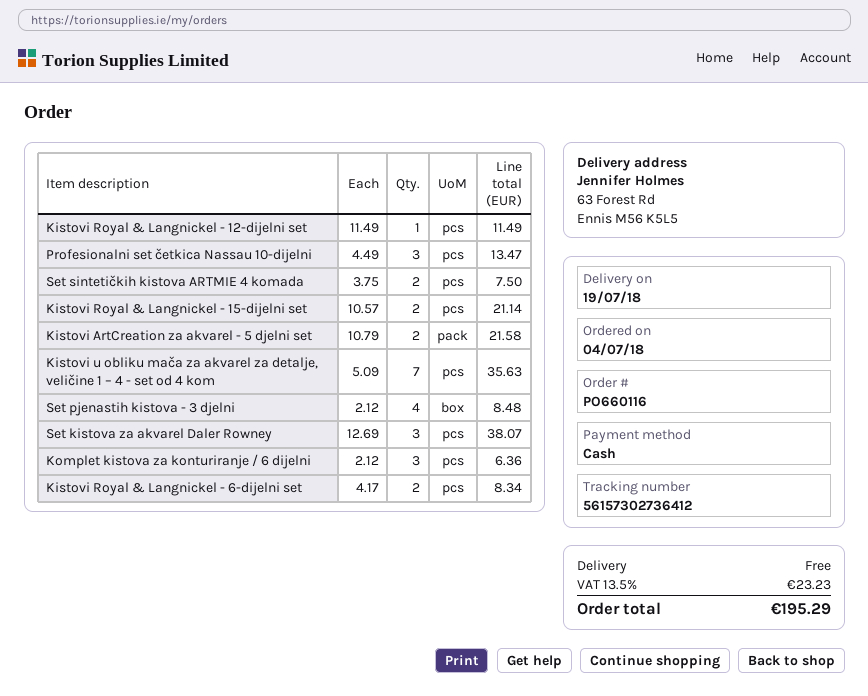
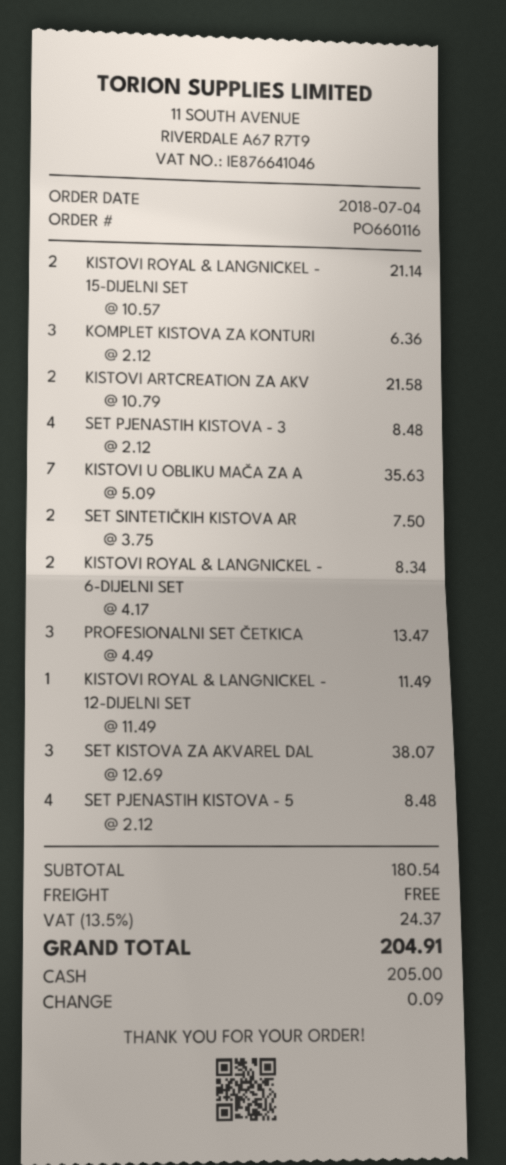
SET PJENASTIH KISTOVA - 5: none -> 4 x 2.12 = 8.48
tax: 13.5% = 23.23 -> 13.5% = 24.37
total: 195.29 -> 204.91

